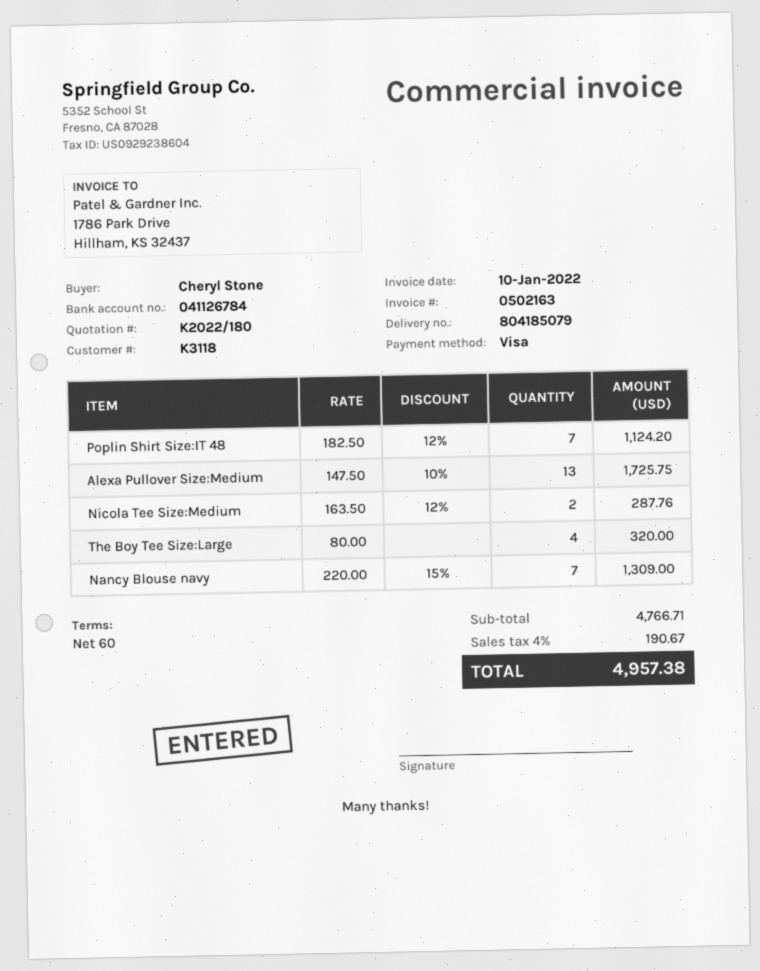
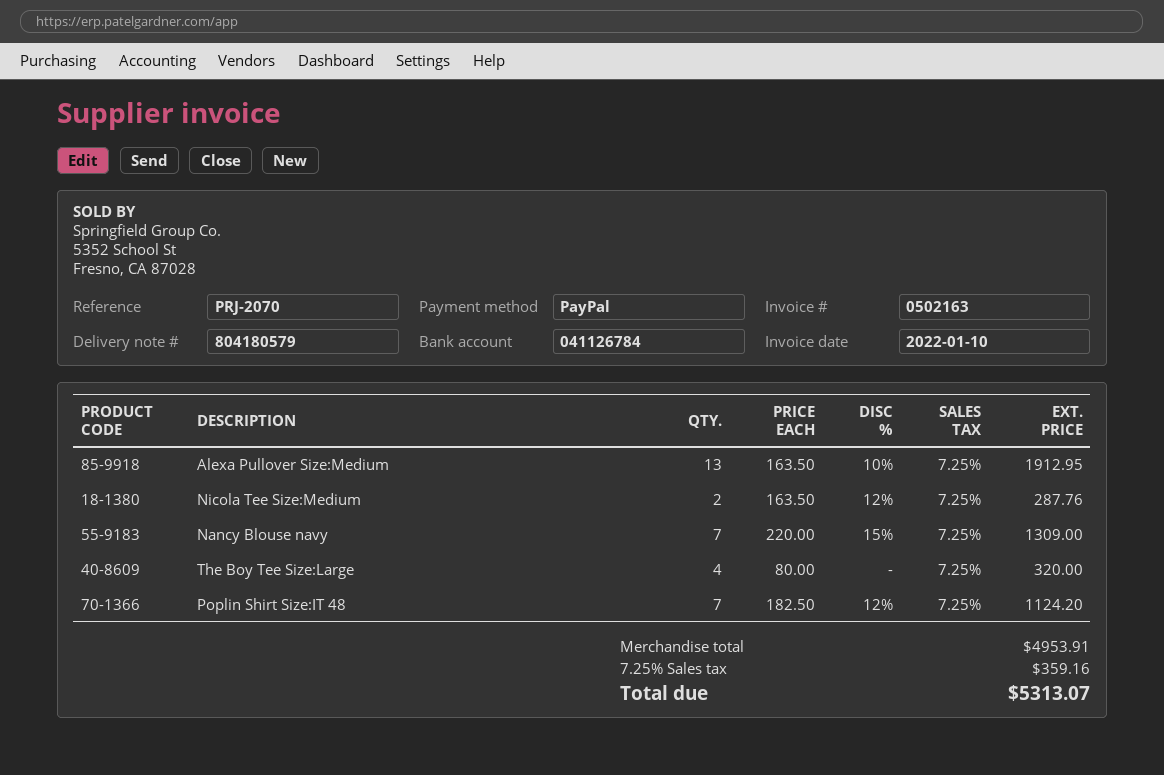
delivery note number: 804185079 -> 804180579
payment method: Visa -> PayPal
Alexa Pullover Size:Medium: 13 x 147.50 - 10% = 1725.75 -> 13 x 163.50 - 10% = 1912.95
subtotal: 4766.71 -> 4953.91
tax: 4% = 190.67 -> 7.25% = 359.16
total: 4957.38 -> 5313.07

